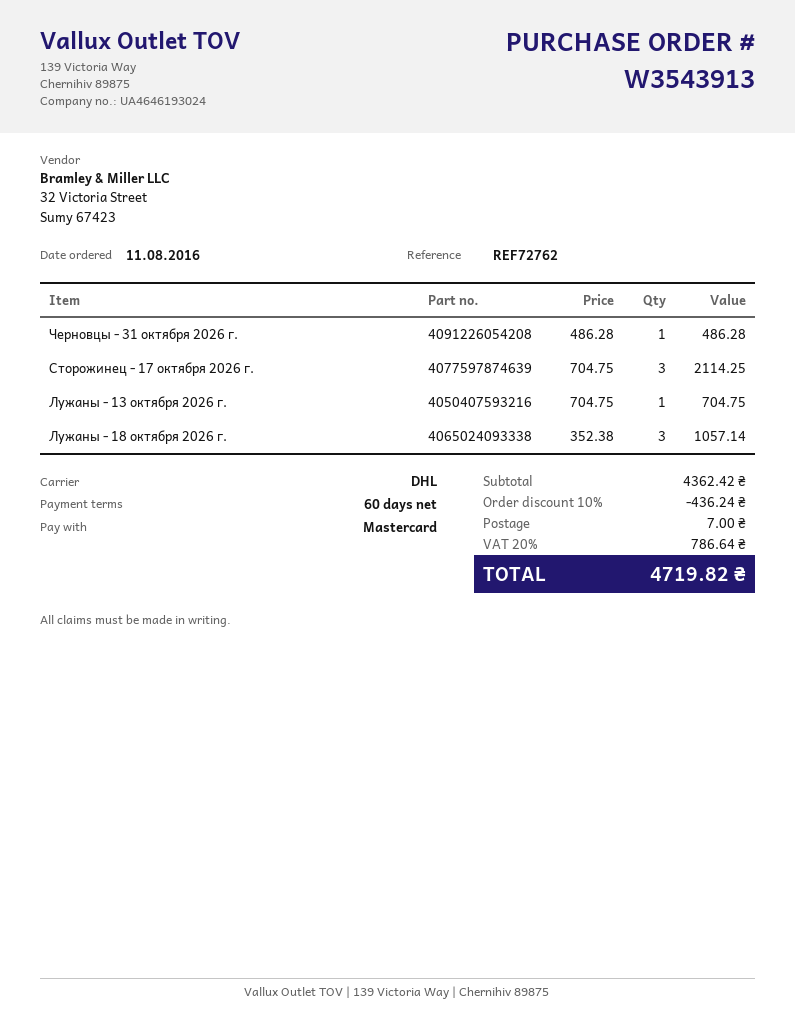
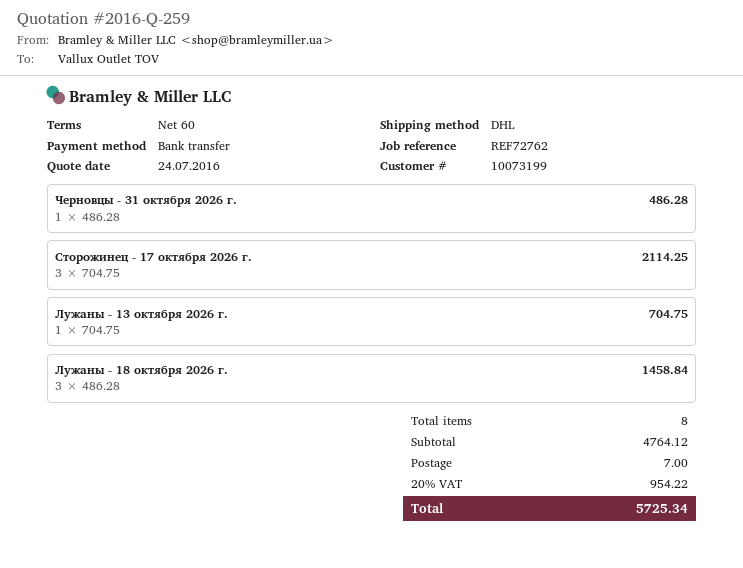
payment method: Mastercard -> bank transfer
Лужаны - 18 октября 2026 г.: 3 x 352.38 = 1057.14 -> 3 x 486.28 = 1458.84
subtotal: 4362.42 -> 4764.12
discount: 10% = 436.24 -> none
tax: 20% = 786.64 -> 20% = 954.22
total: 4719.82 -> 5725.34

